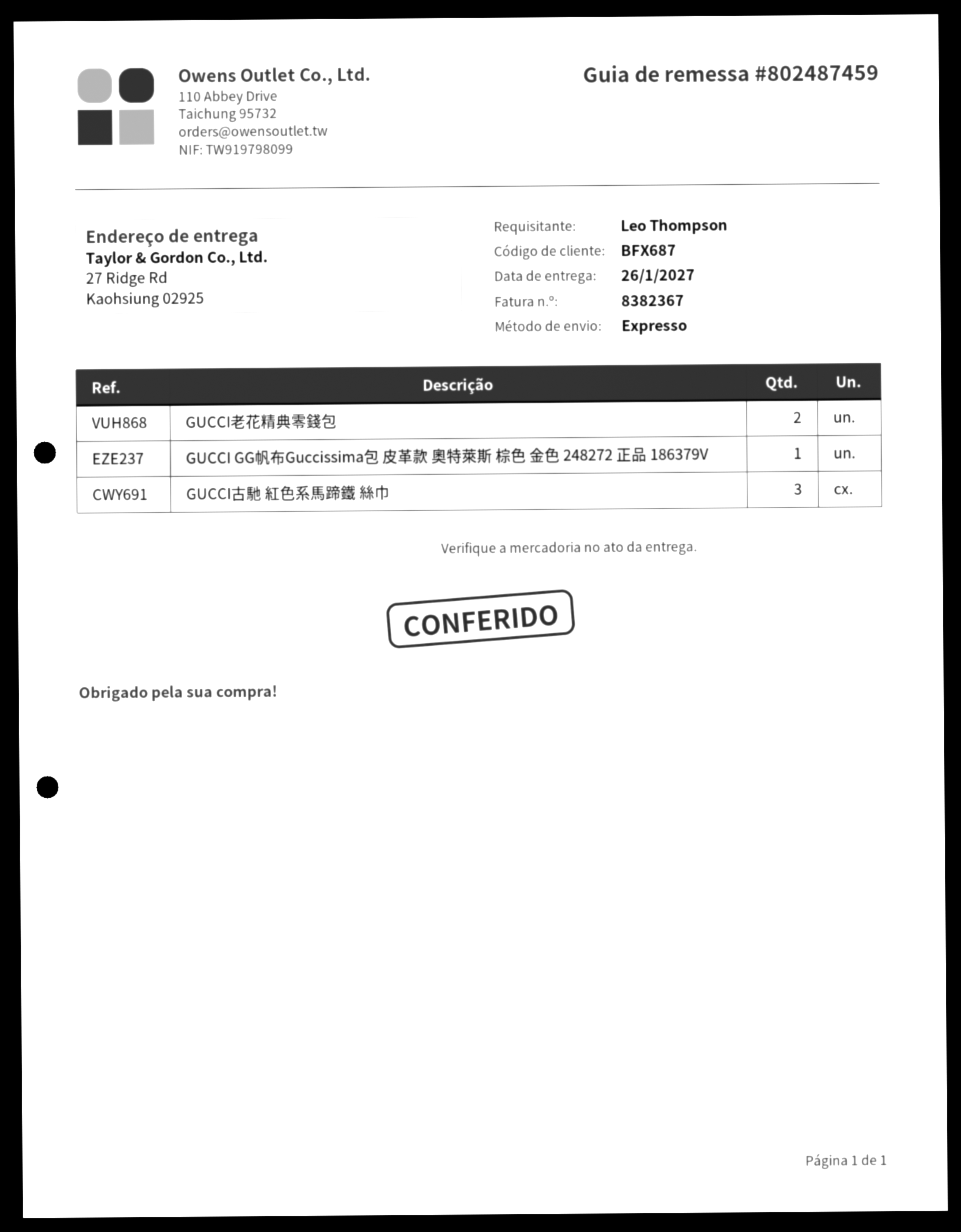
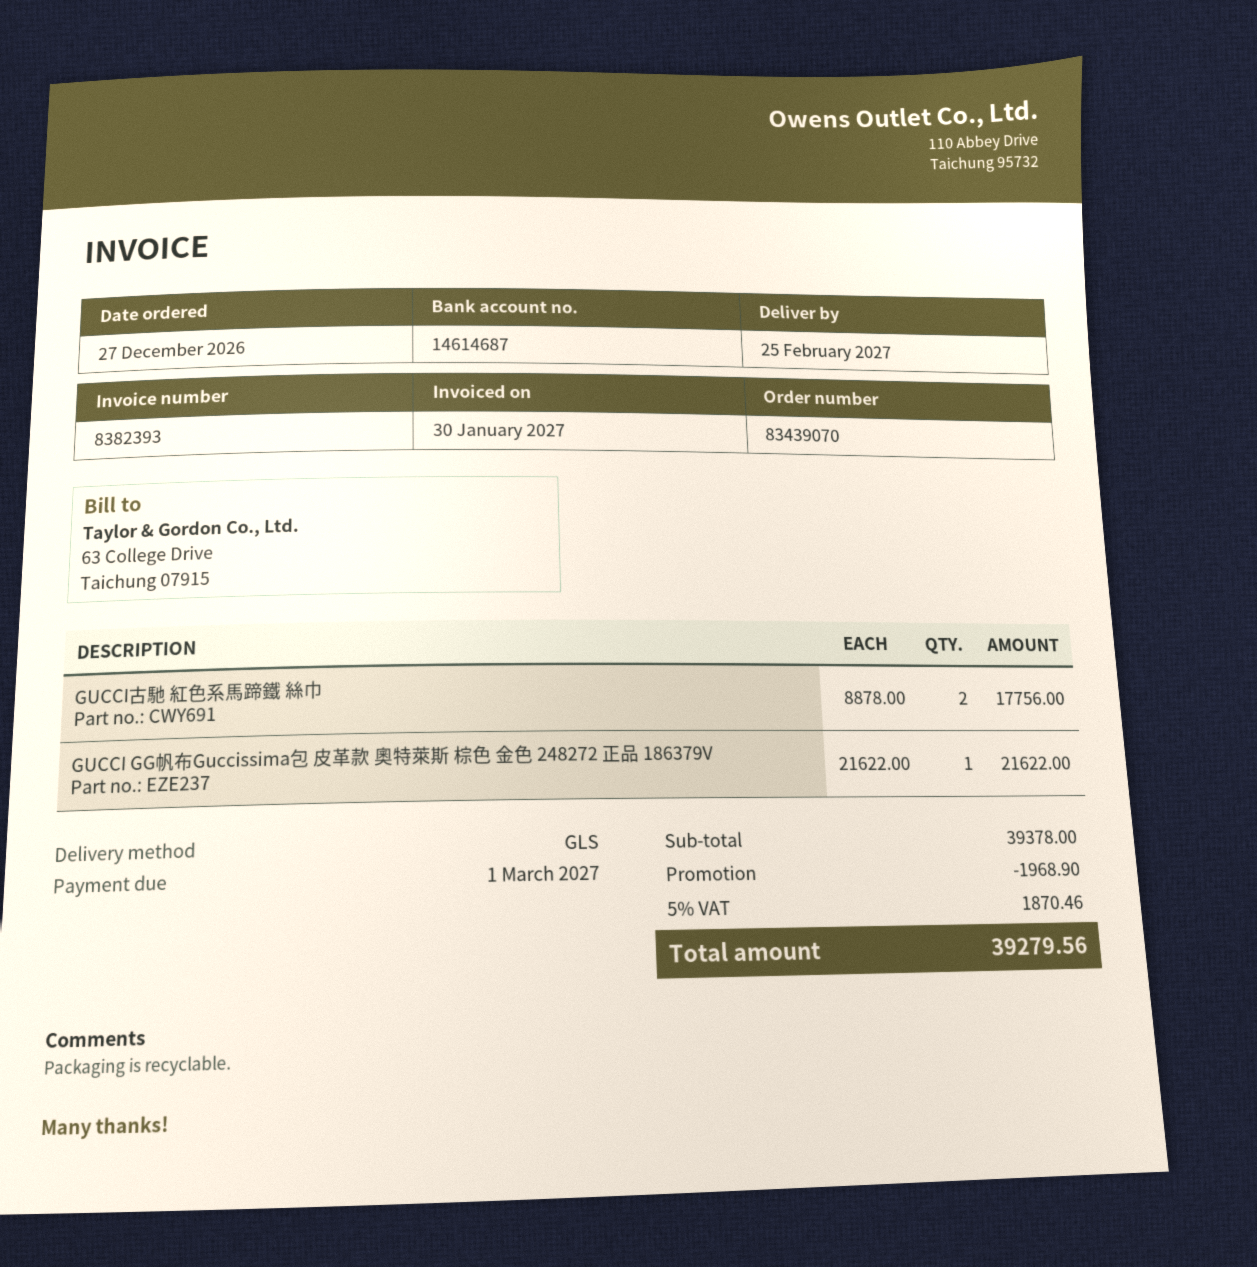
delivery date: 2027-01-26 -> 2027-02-25
invoice number: 8382367 -> 8382393
shipping method: express -> GLS
GUCCI老花精典零錢包: 2 -> none
GUCCI古馳 紅色系馬蹄鐵 絲巾: 3 -> 2

